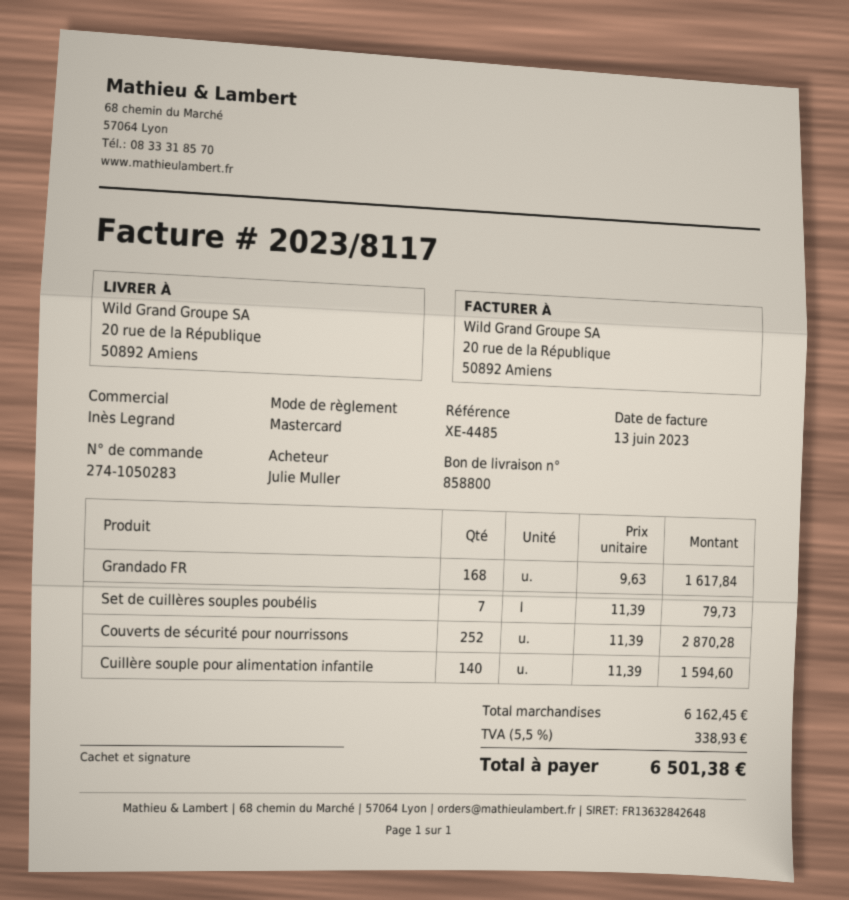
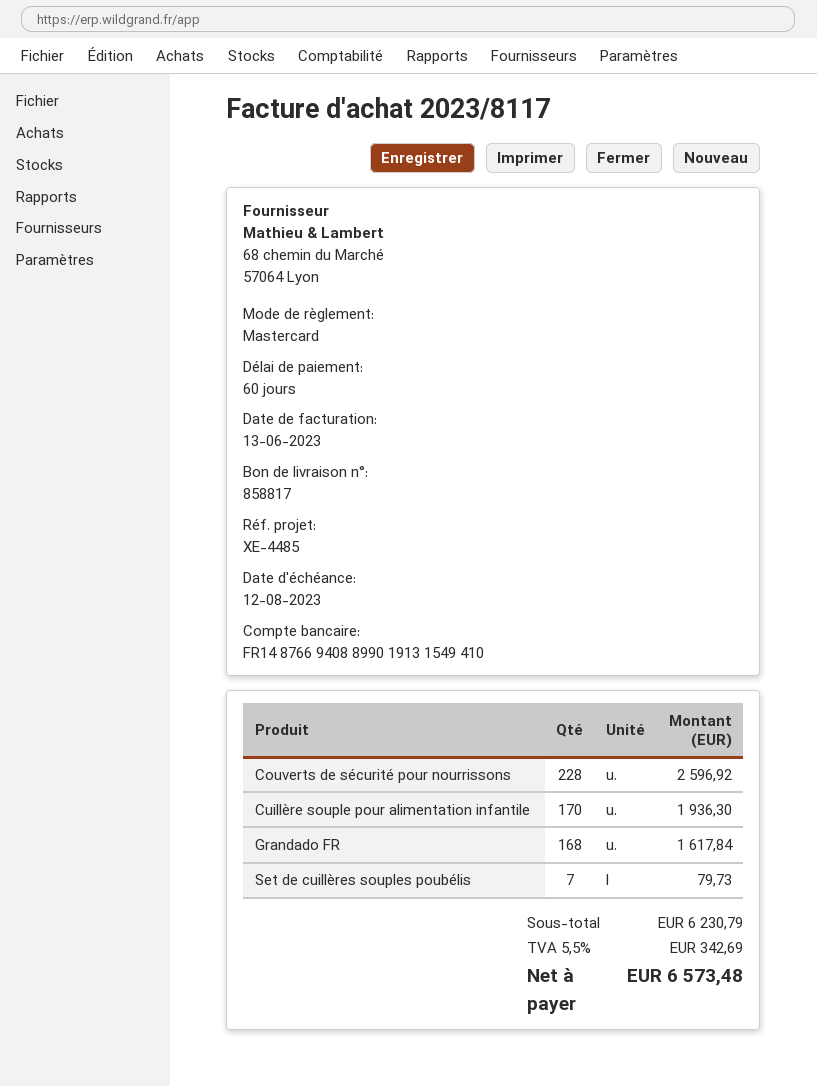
delivery note number: 858800 -> 858817
Couverts de sécurité pour nourrissons: 252 for 2870.28 -> 228 for 2596.92
Cuillère souple pour alimentation infantile: 140 for 1594.60 -> 170 for 1936.30
subtotal: 6162.45 -> 6230.79
tax: 5.5% = 338.93 -> 5.5% = 342.69
total: 6501.38 -> 6573.48

